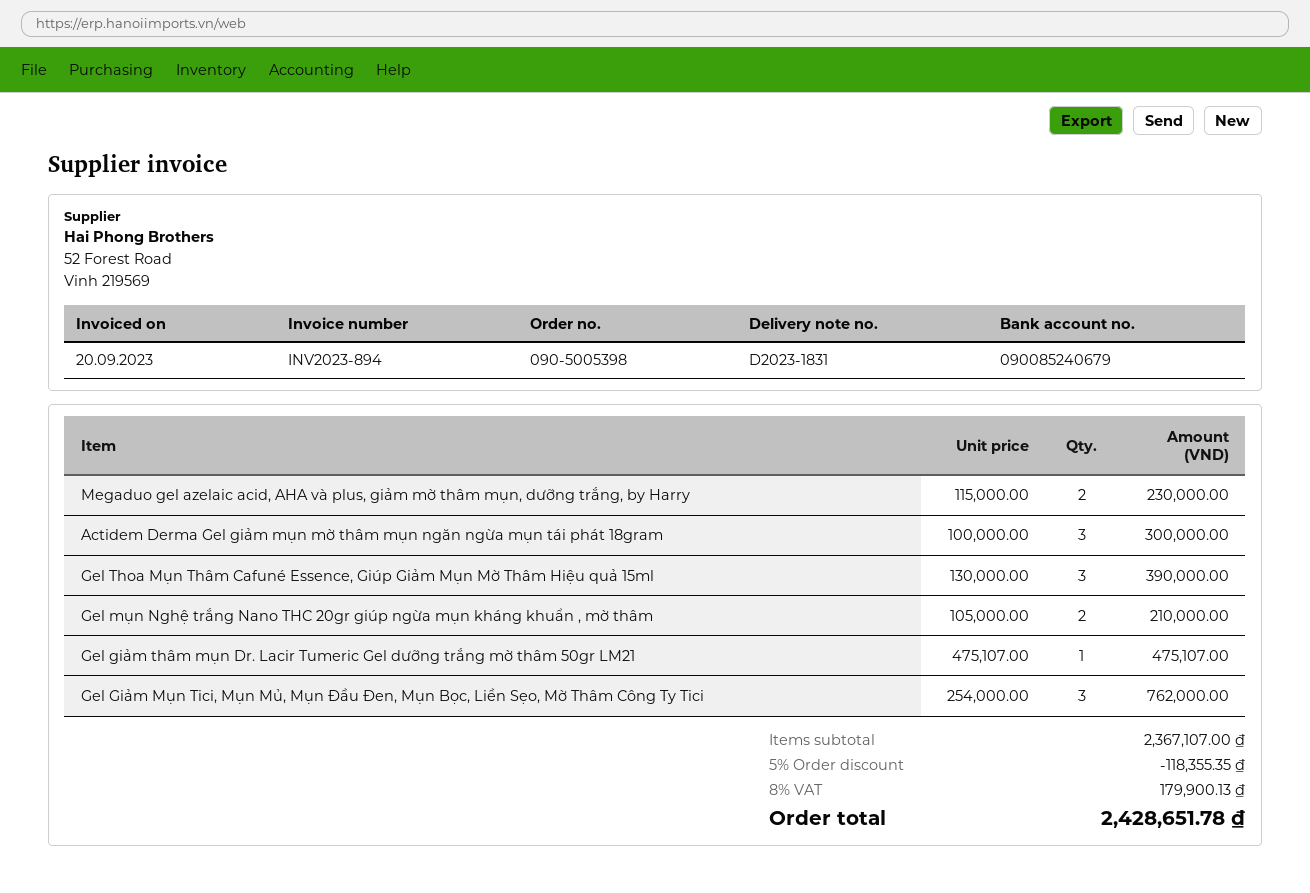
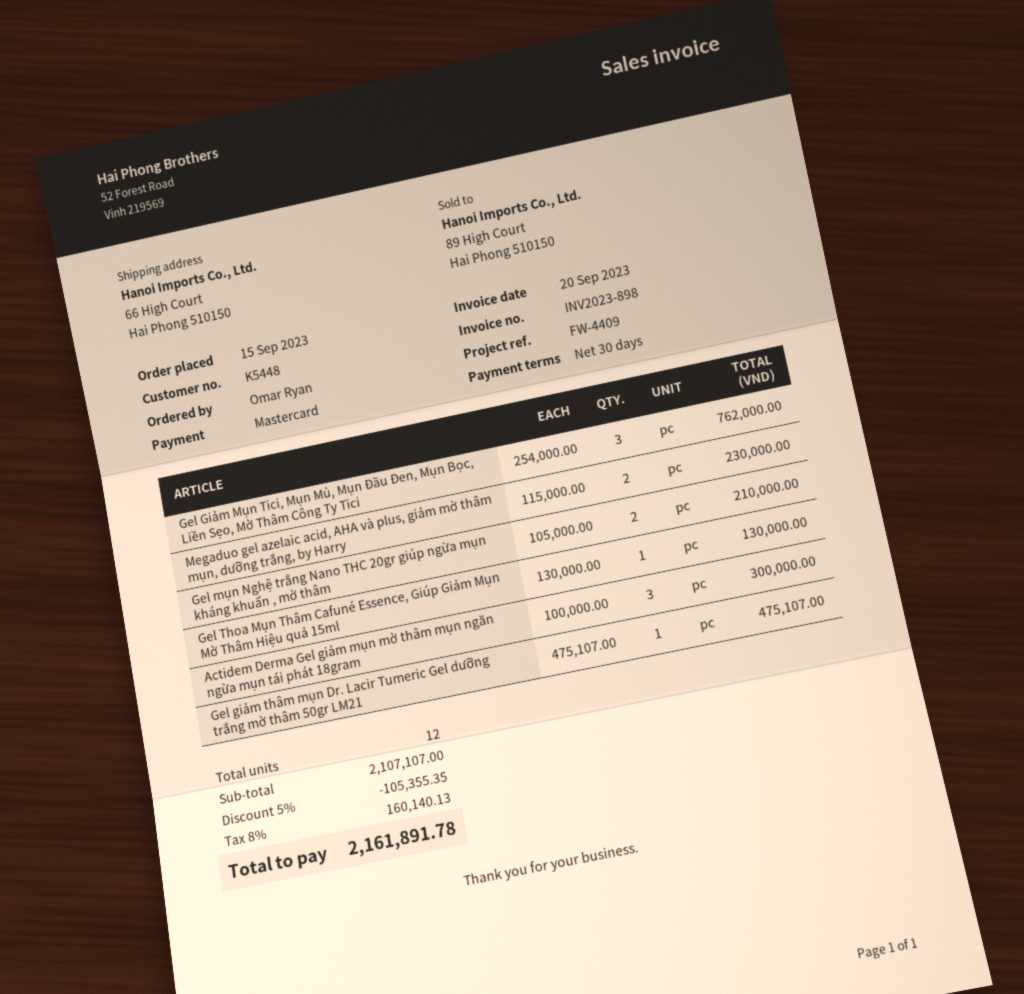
invoice number: INV2023-894 -> INV2023-898
Gel Thoa Mụn Thâm Cafuné Essence, Giúp Giảm Mụn Mờ Thâm Hiệu quả 15ml: 3 x 130000.00 = 390000.00 -> 1 x 130000.00 = 130000.00
subtotal: 2367107.00 -> 2107107.00
discount: 5% = 118355.35 -> 5% = 105355.35
tax: 8% = 179900.13 -> 8% = 160140.13
total: 2428651.78 -> 2161891.78

